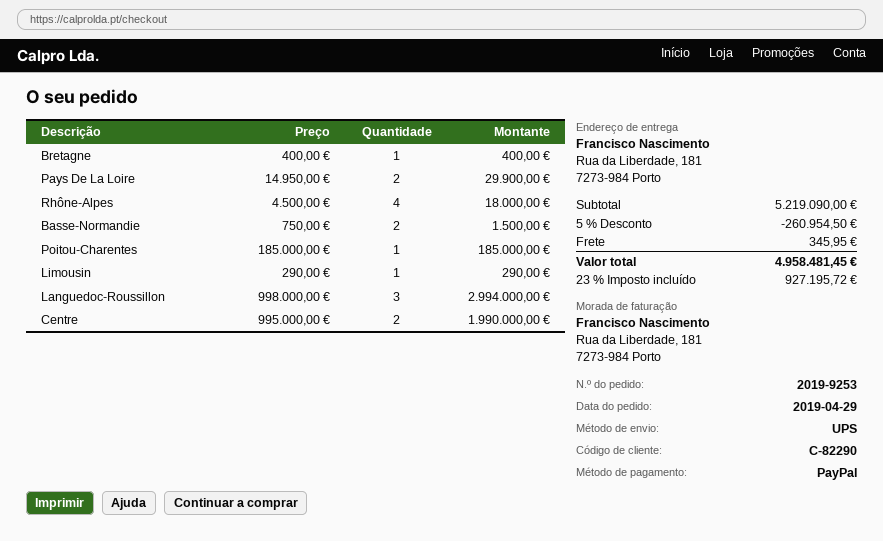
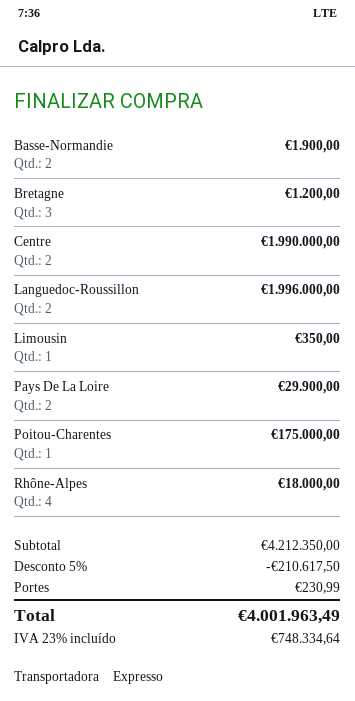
shipping method: UPS -> express
Bretagne: 1 for 400.00 -> 3 for 1200.00
Basse-Normandie: 2 for 1500.00 -> 2 for 1900.00
Poitou-Charentes: 1 for 185000.00 -> 1 for 175000.00
Limousin: 1 for 290.00 -> 1 for 350.00
Languedoc-Roussillon: 3 for 2994000.00 -> 2 for 1996000.00
subtotal: 5219090.00 -> 4212350.00
discount: 5% = 260954.50 -> 5% = 210617.50
shipping: 345.95 -> 230.99
tax: 23% = 927195.72 -> 23% = 748334.64
total: 4958481.45 -> 4001963.49

